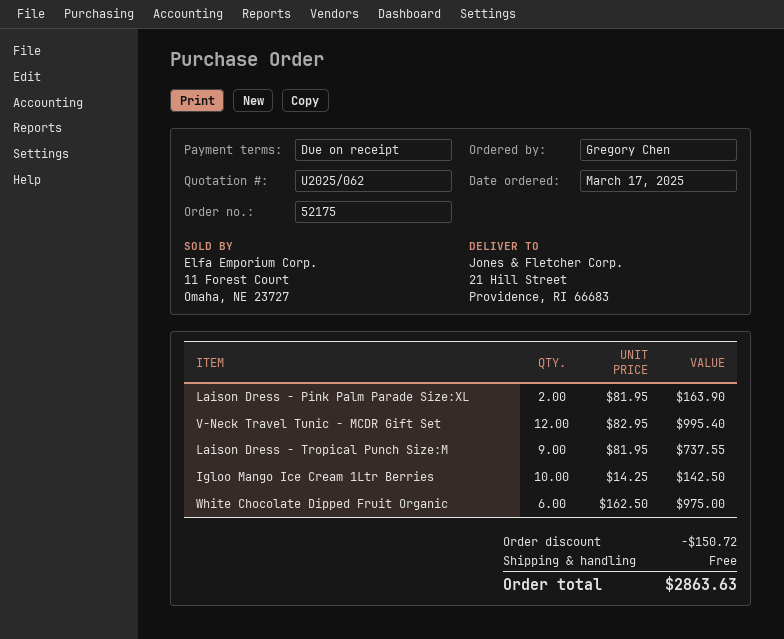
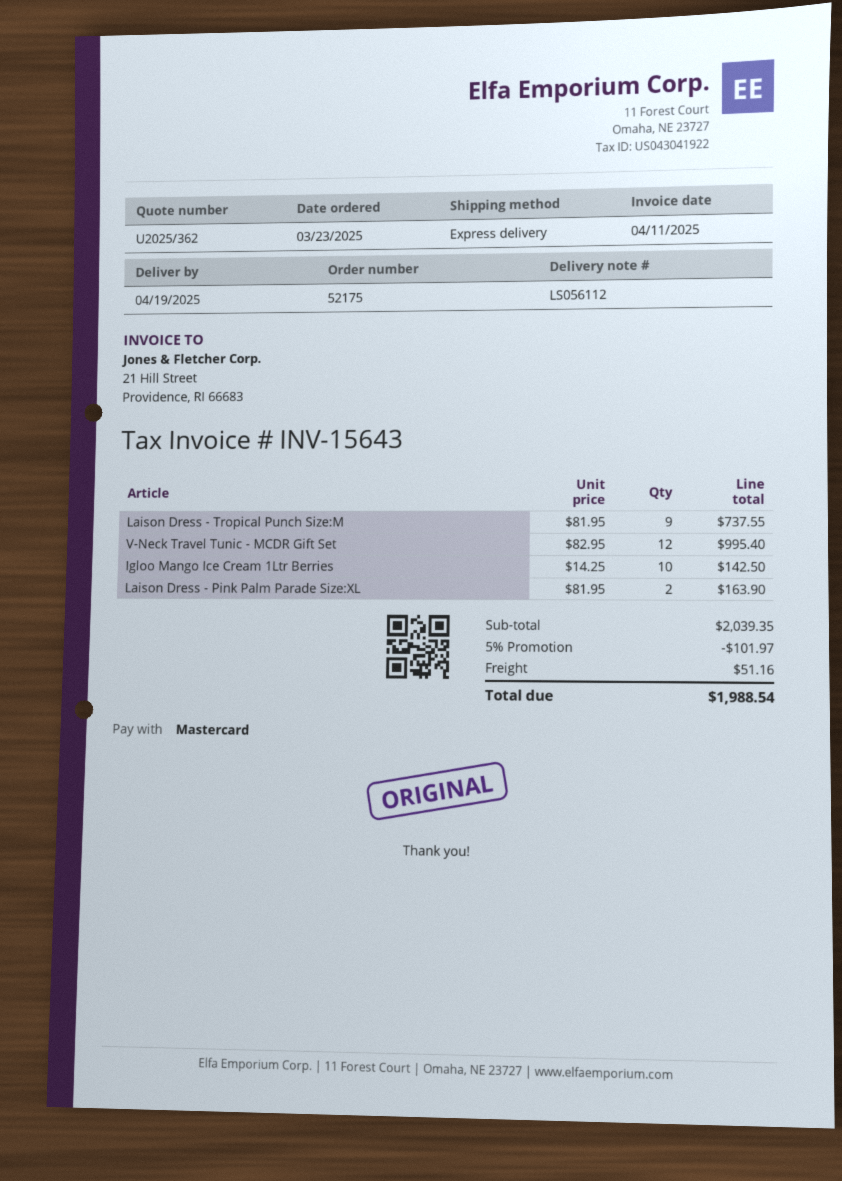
quote number: U2025/062 -> U2025/362
order date: 2025-03-17 -> 2025-03-23
White Chocolate Dipped Fruit Organic: 6 x 162.50 = 975.00 -> none
discount: 150.72 -> 101.97
shipping: 0.00 -> 51.16
total: 2863.63 -> 1988.54

